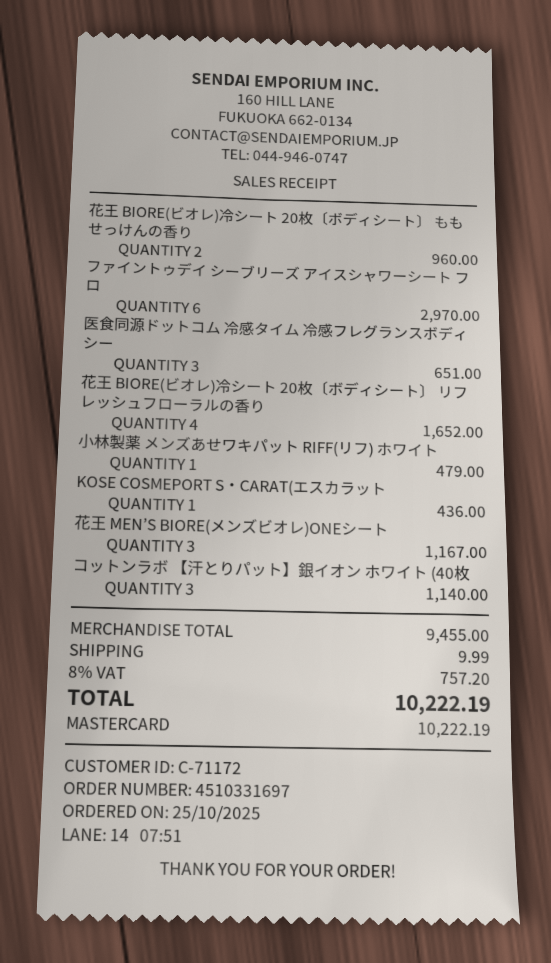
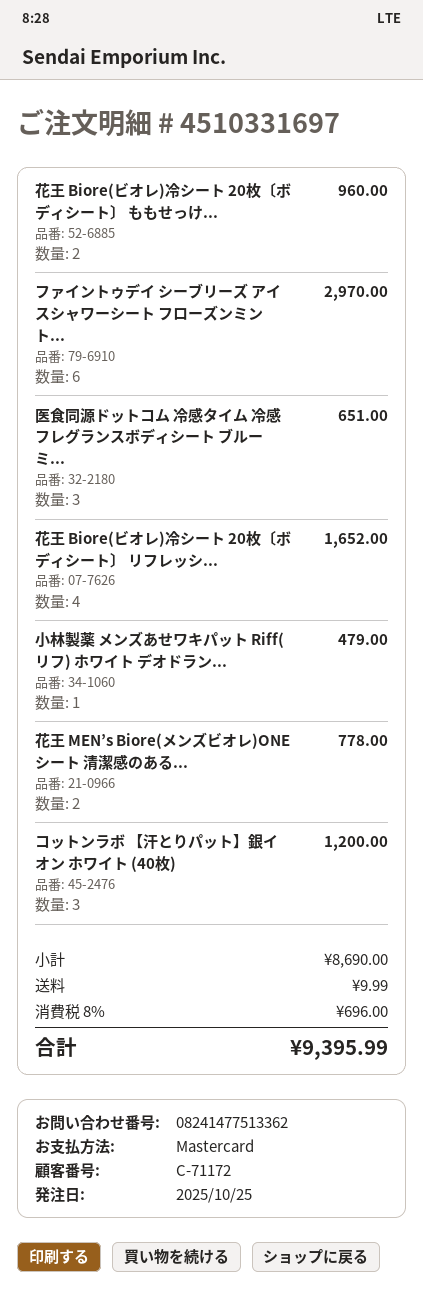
KOSE COSMEPORT S・CARAT(エスカラット: 1 for 436.00 -> none
花王 MEN’S BIORE(メンズビオレ)ONEシート: 3 for 1167.00 -> 2 for 778.00
コットンラボ 【汗とりパット】銀イオン ホワイト (40枚: 3 for 1140.00 -> 3 for 1200.00
subtotal: 9455.00 -> 8690.00
tax: 8% = 757.20 -> 8% = 696.00
total: 10222.19 -> 9395.99

